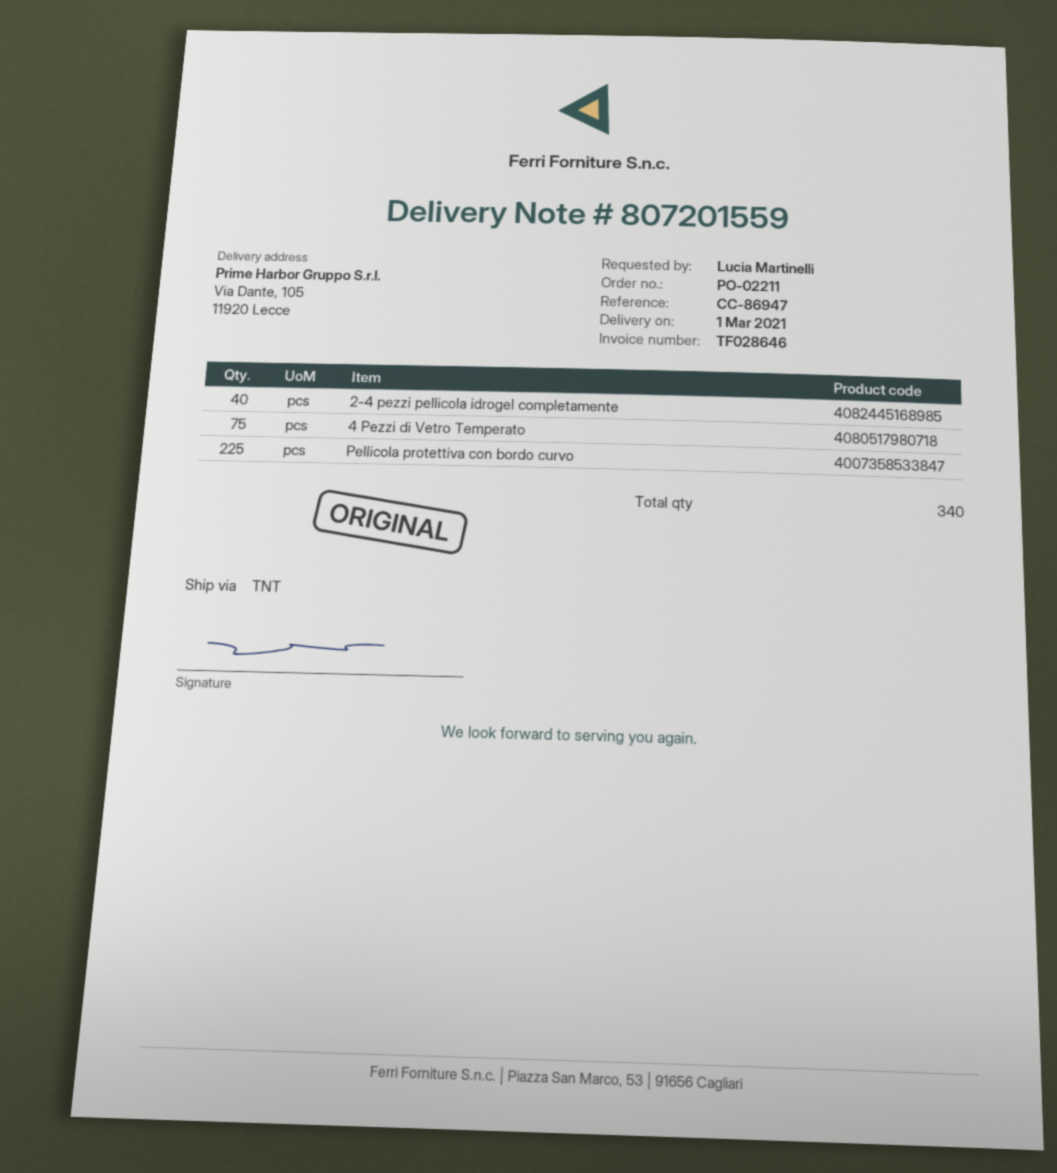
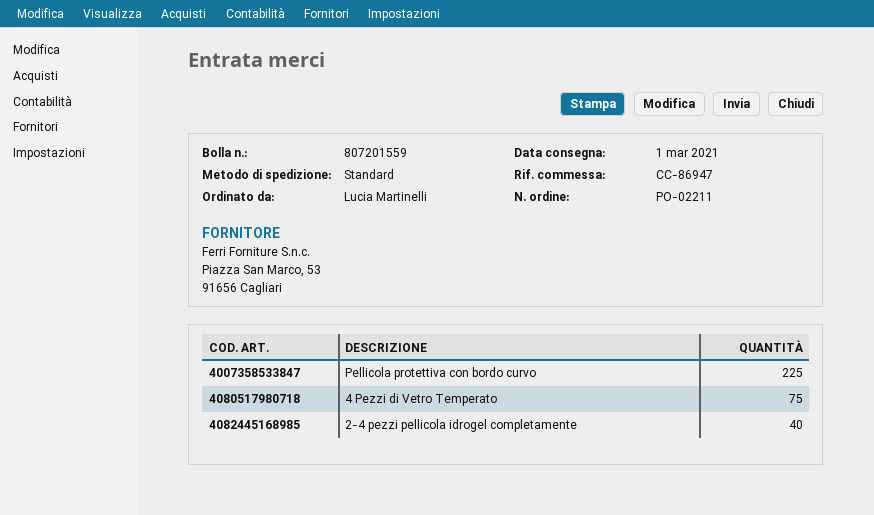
shipping method: TNT -> standard

